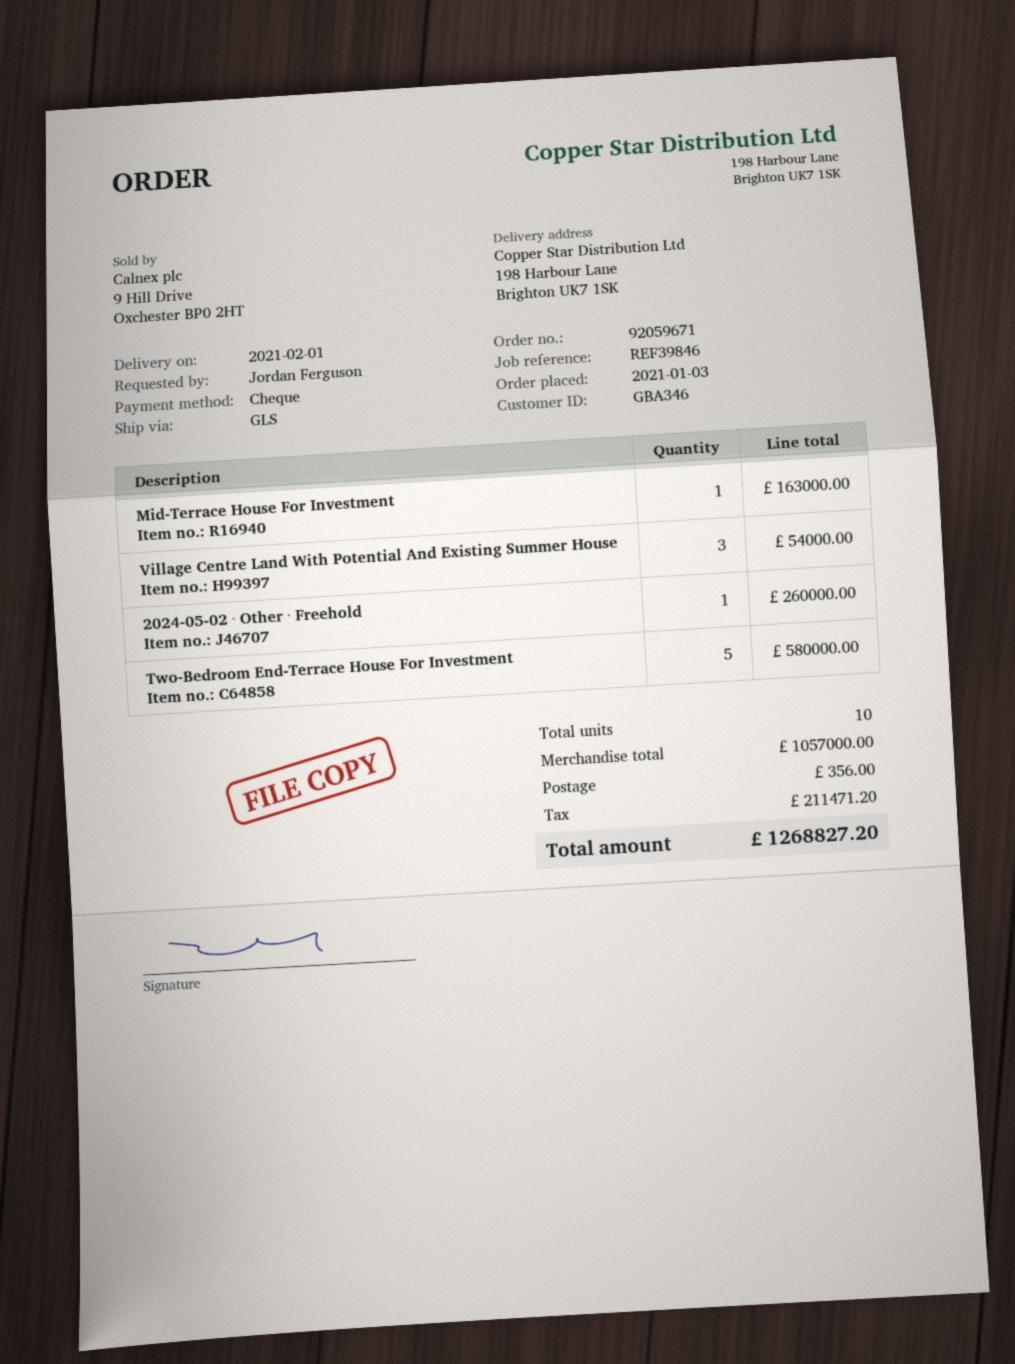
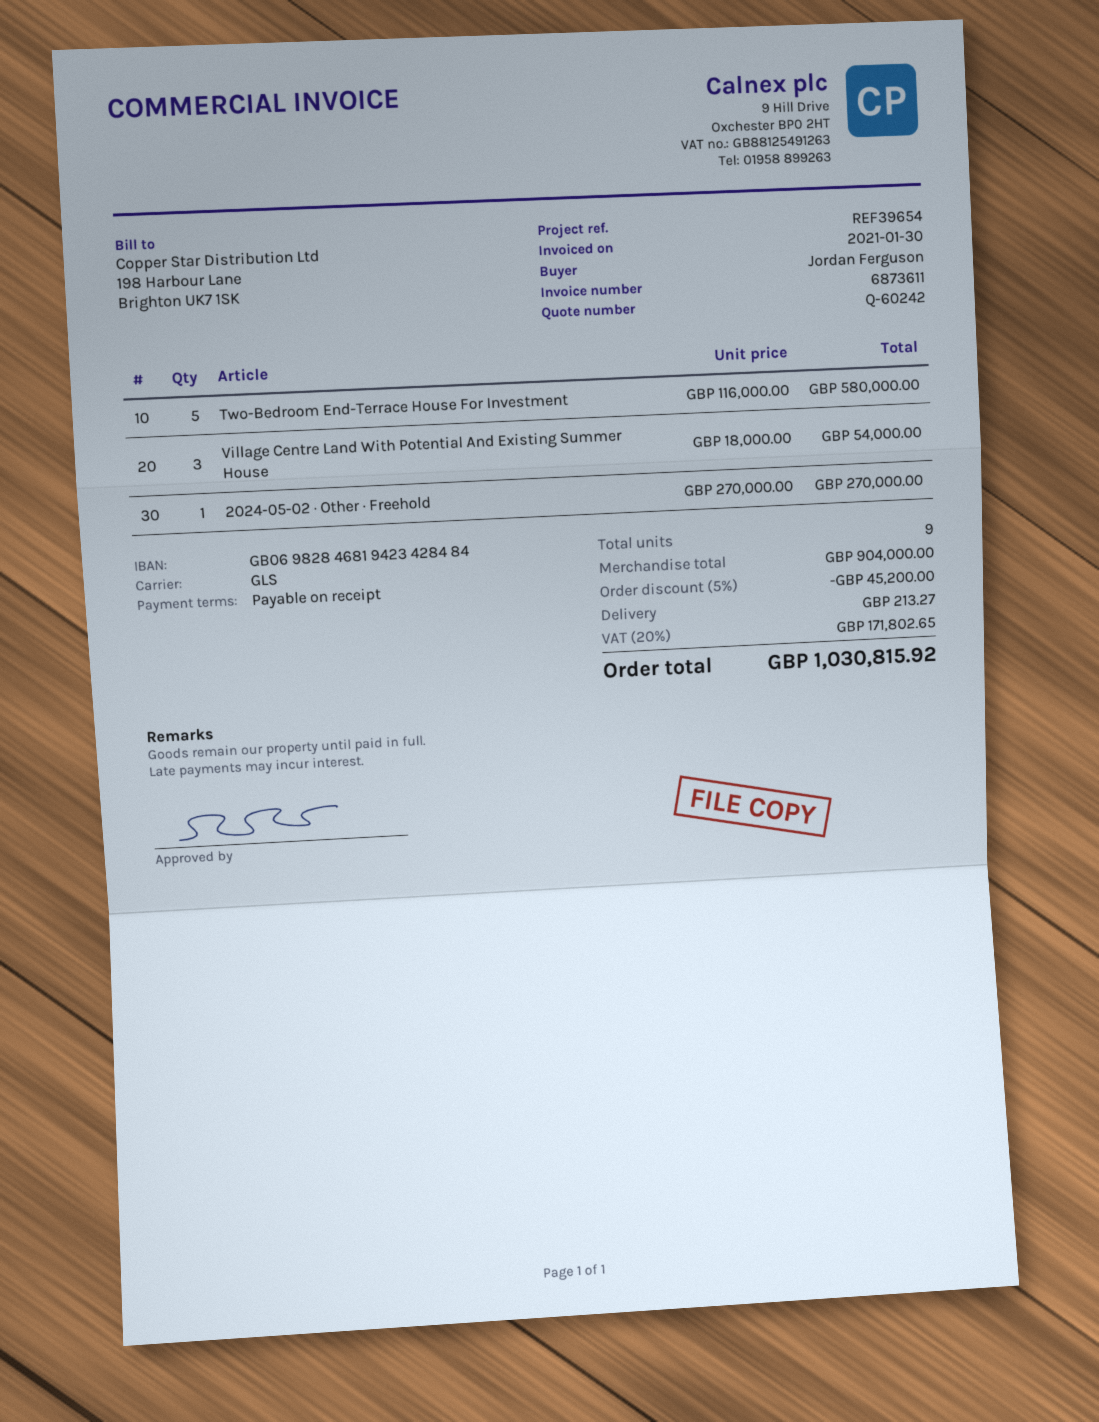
reference: REF39846 -> REF39654
Mid-Terrace House For Investment: 1 for 163000.00 -> none
2024-05-02 · Other · Freehold: 1 for 260000.00 -> 1 for 270000.00
total quantity: 10 -> 9
subtotal: 1057000.00 -> 904000.00
discount: none -> 5% = 45200.00
shipping: 356.00 -> 213.27
tax: 211471.20 -> 171802.65
total: 1268827.20 -> 1030815.92

